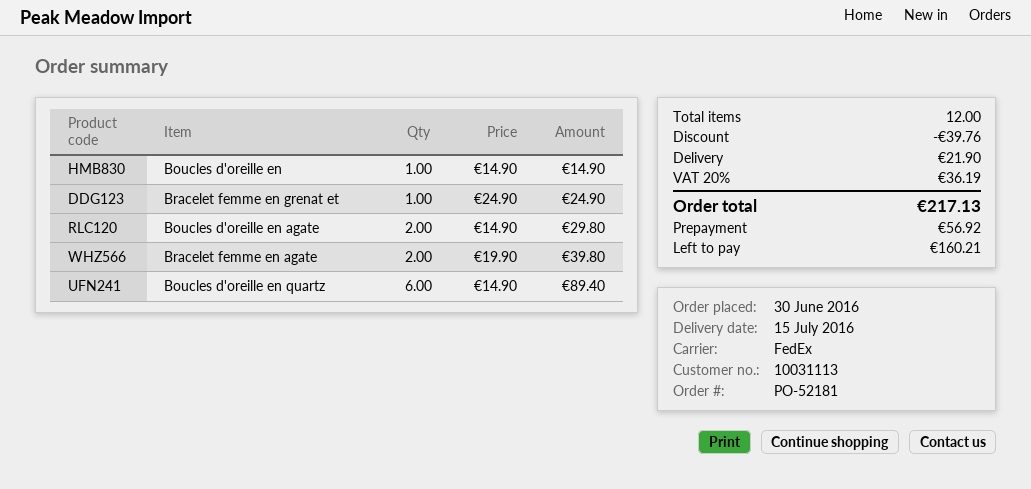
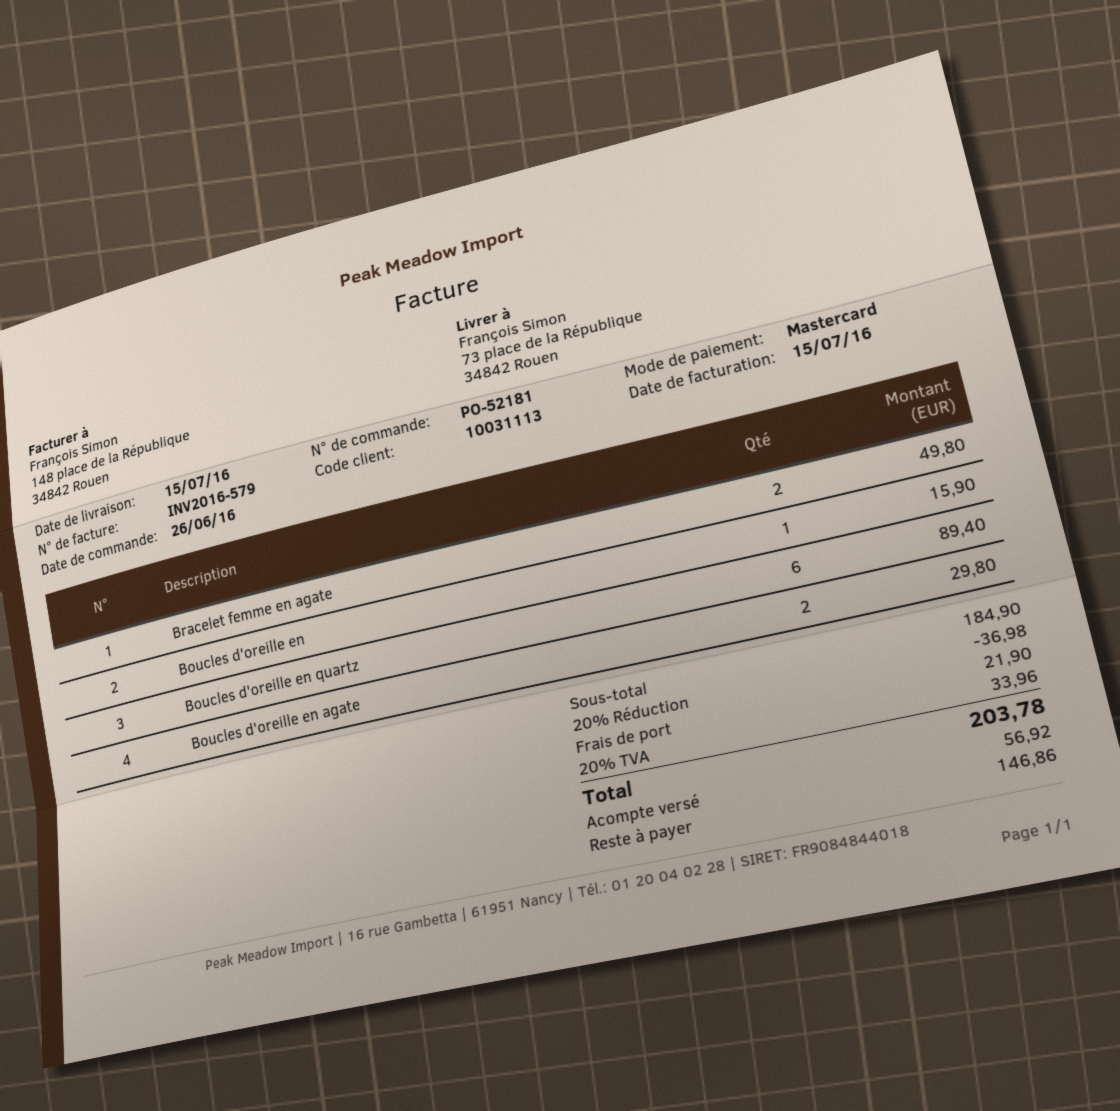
order date: 2016-06-30 -> 2016-06-26
Boucles d'oreille en: 1 for 14.90 -> 1 for 15.90
Bracelet femme en grenat et: 1 for 24.90 -> none
Bracelet femme en agate: 2 for 39.80 -> 2 for 49.80
discount: 39.76 -> 36.98
tax: 20% = 36.19 -> 20% = 33.96
total: 217.13 -> 203.78
balance: 160.21 -> 146.86

